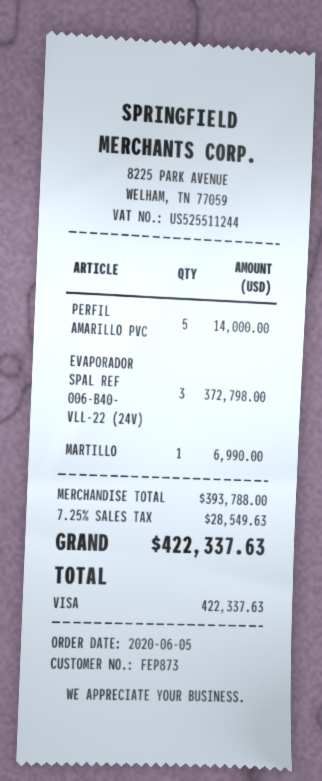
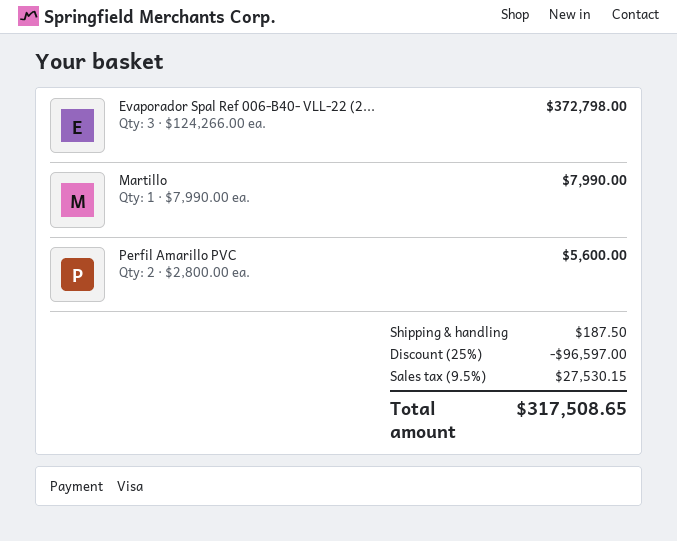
PERFIL AMARILLO PVC: 5 for 14000.00 -> 2 for 5600.00
MARTILLO: 1 for 6990.00 -> 1 for 7990.00
discount: none -> 25% = 96597.00
shipping: none -> 187.50
tax: 7.25% = 28549.63 -> 9.5% = 27530.15
total: 422337.63 -> 317508.65

